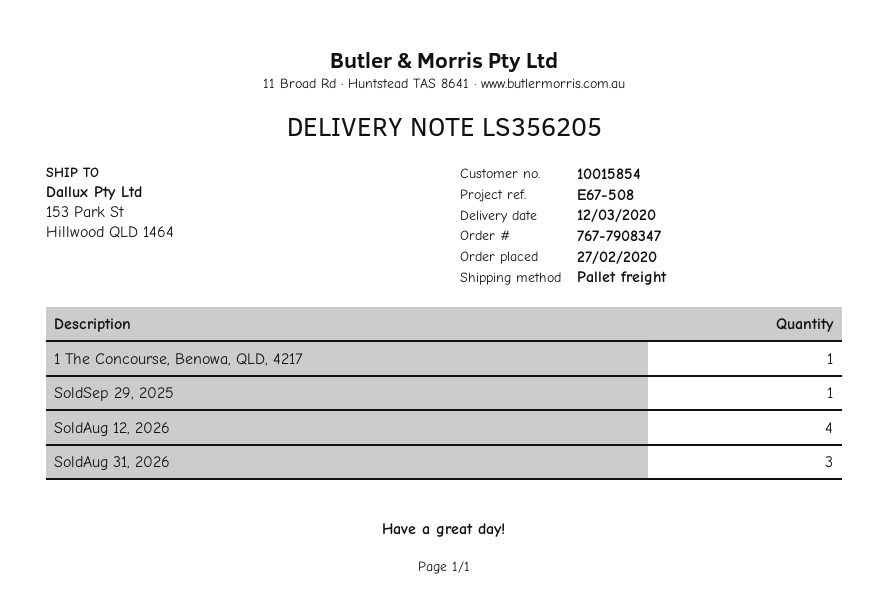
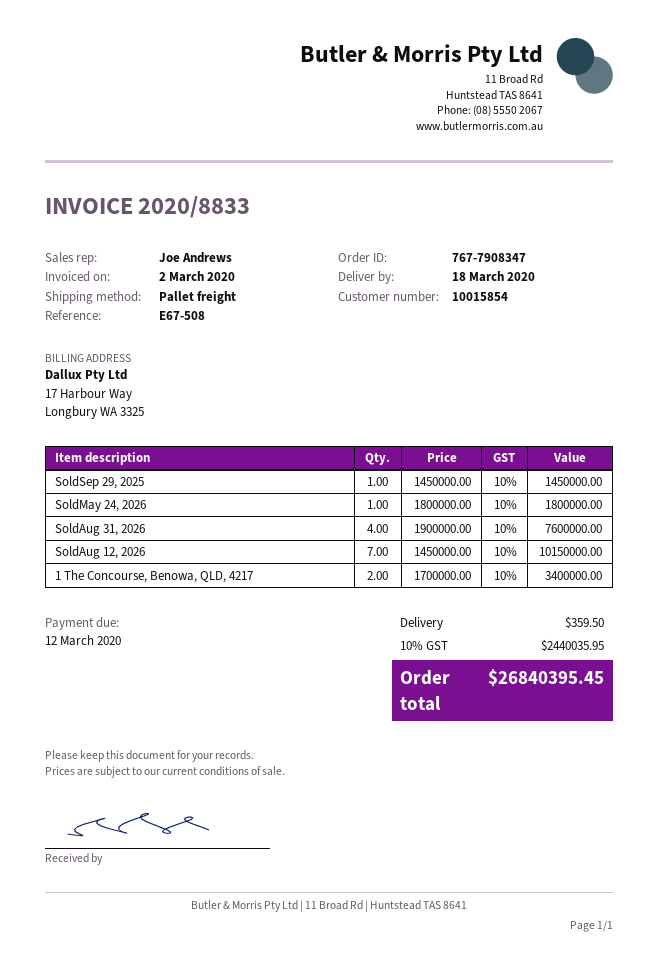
delivery date: 2020-03-12 -> 2020-03-18
1 The Concourse, Benowa, QLD, 4217: 1 -> 2
SoldAug 12, 2026: 4 -> 7
SoldAug 31, 2026: 3 -> 4
SoldMay 24, 2026: none -> 1

